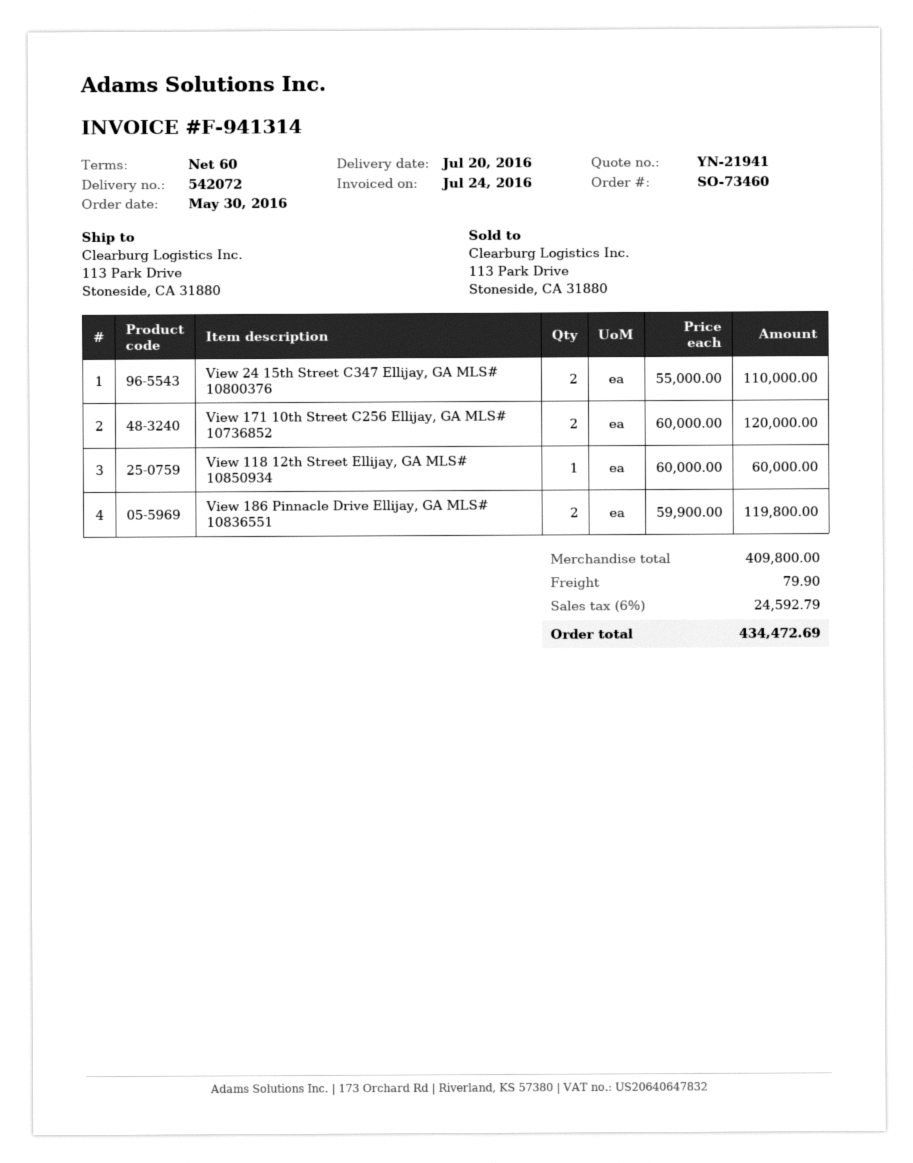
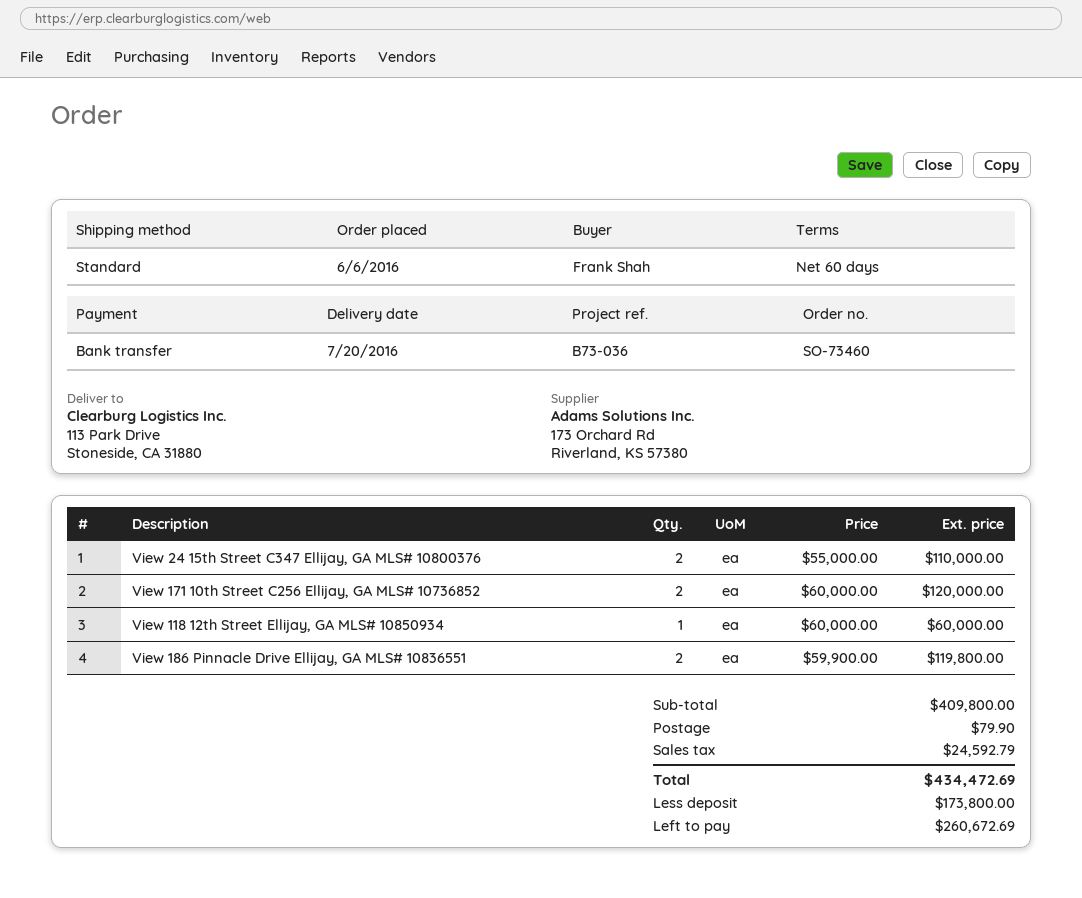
order date: 2016-05-30 -> 2016-06-06

